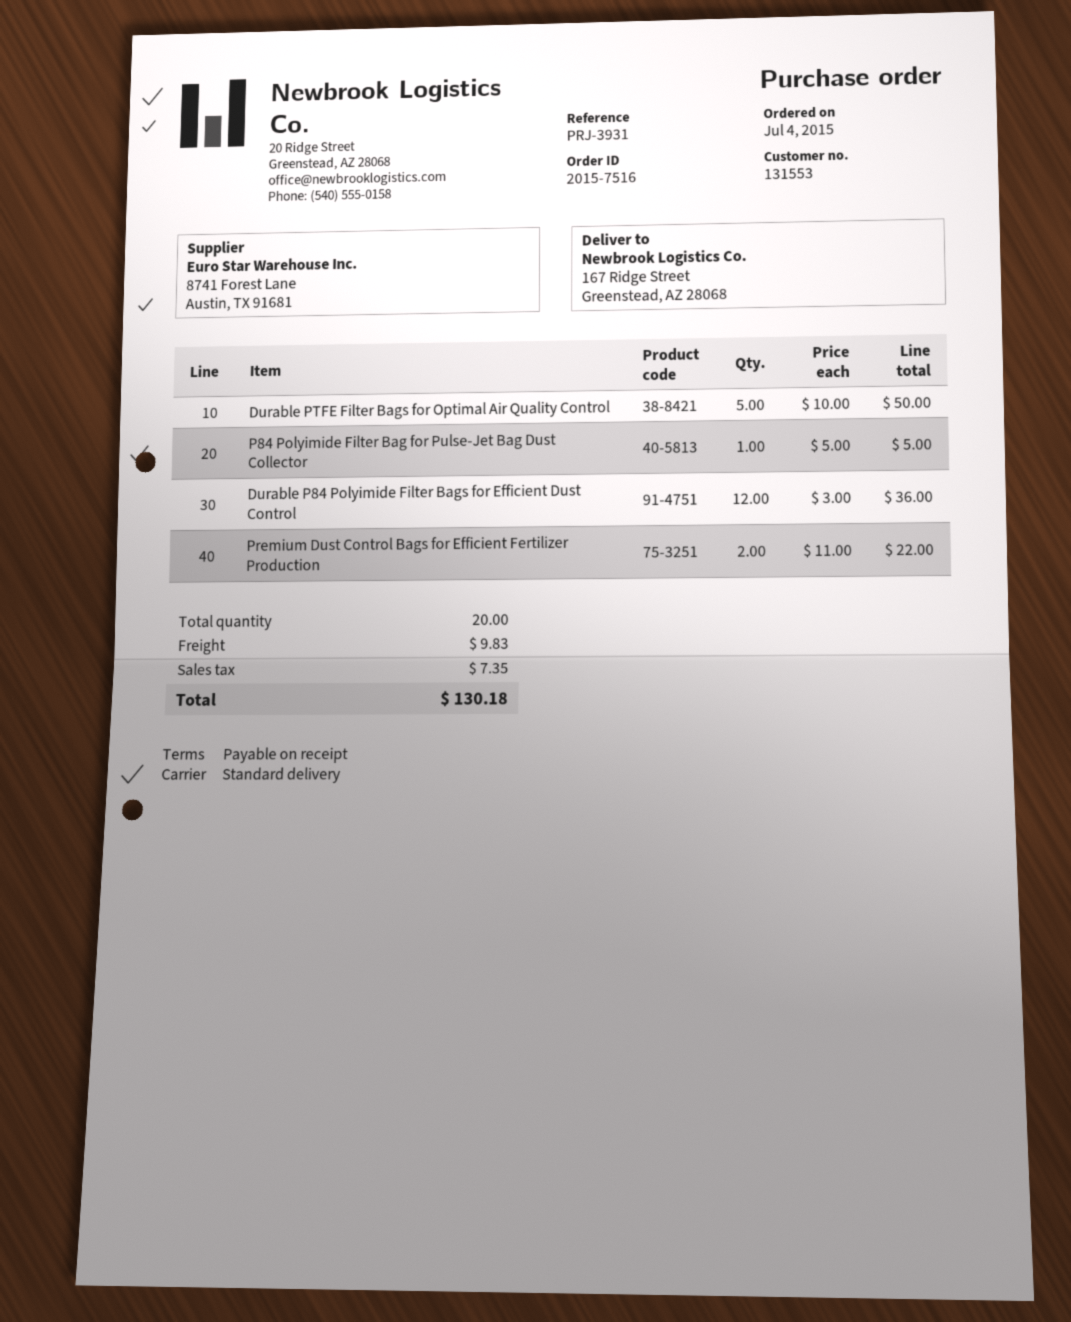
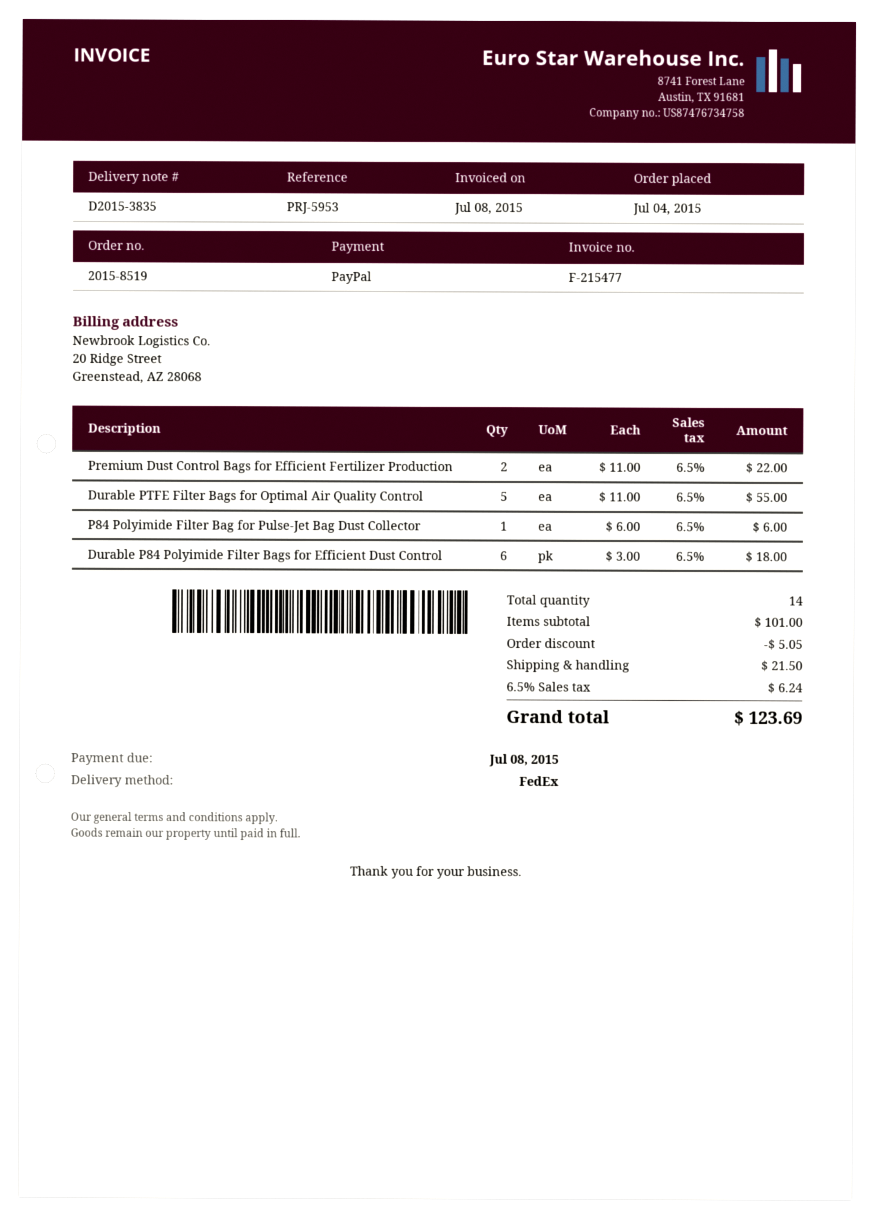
order number: 2015-7516 -> 2015-8519
reference: PRJ-3931 -> PRJ-5953
shipping method: standard -> FedEx
Durable PTFE Filter Bags for Optimal Air Quality Control: 5 x 10.00 = 50.00 -> 5 x 11.00 = 55.00
P84 Polyimide Filter Bag for Pulse-Jet Bag Dust Collector: 1 x 5.00 = 5.00 -> 1 x 6.00 = 6.00
Durable P84 Polyimide Filter Bags for Efficient Dust Control: 12 x 3.00 = 36.00 -> 6 x 3.00 = 18.00
total quantity: 20 -> 14
discount: none -> 5.05
shipping: 9.83 -> 21.50
tax: 7.35 -> 6.24
total: 130.18 -> 123.69

